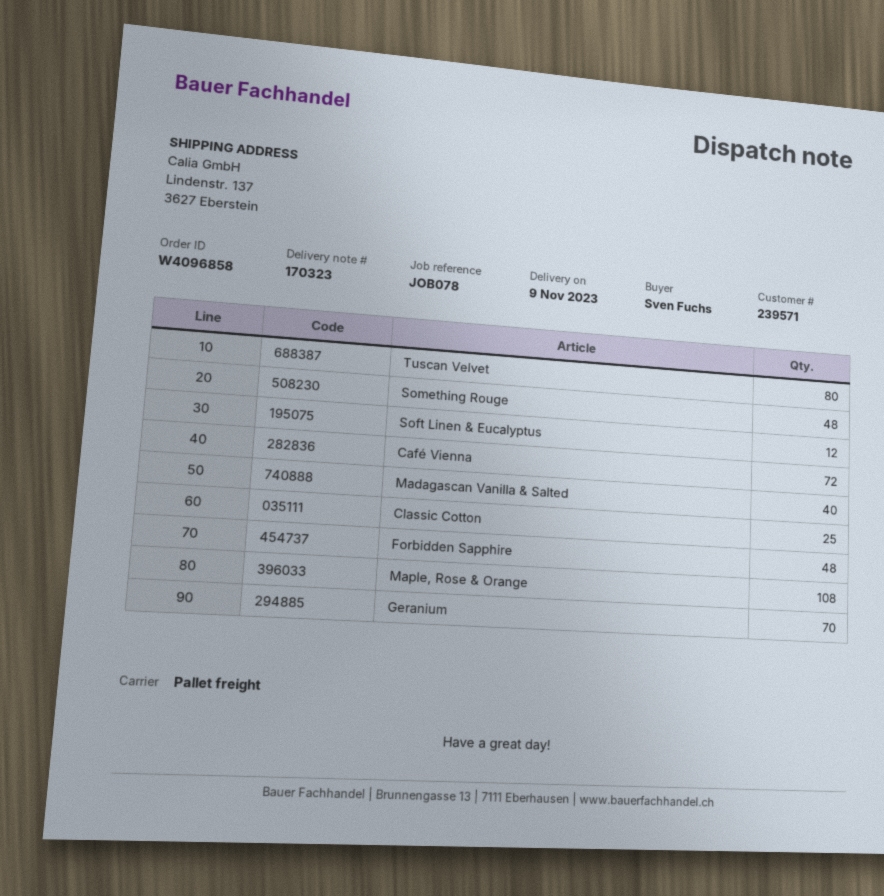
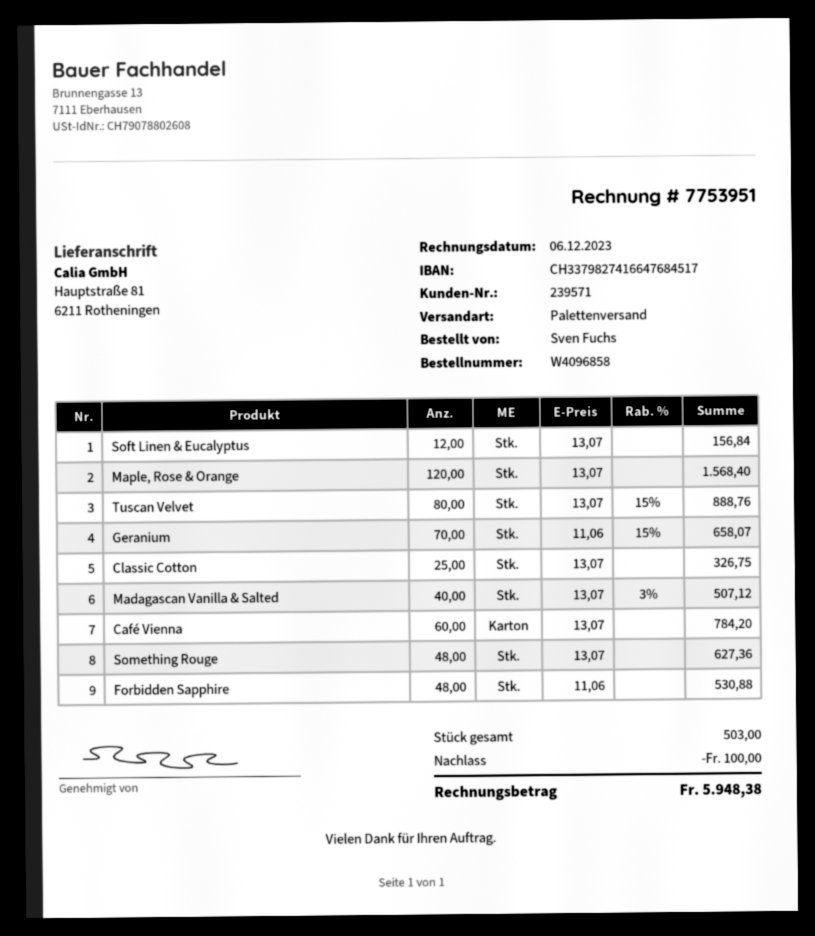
ship to: Lindenstr. 137, 3627 Eberstein -> Hauptstraße 81, 6211 Rotheningen
Café Vienna: 72 -> 60
Maple, Rose & Orange: 108 -> 120

